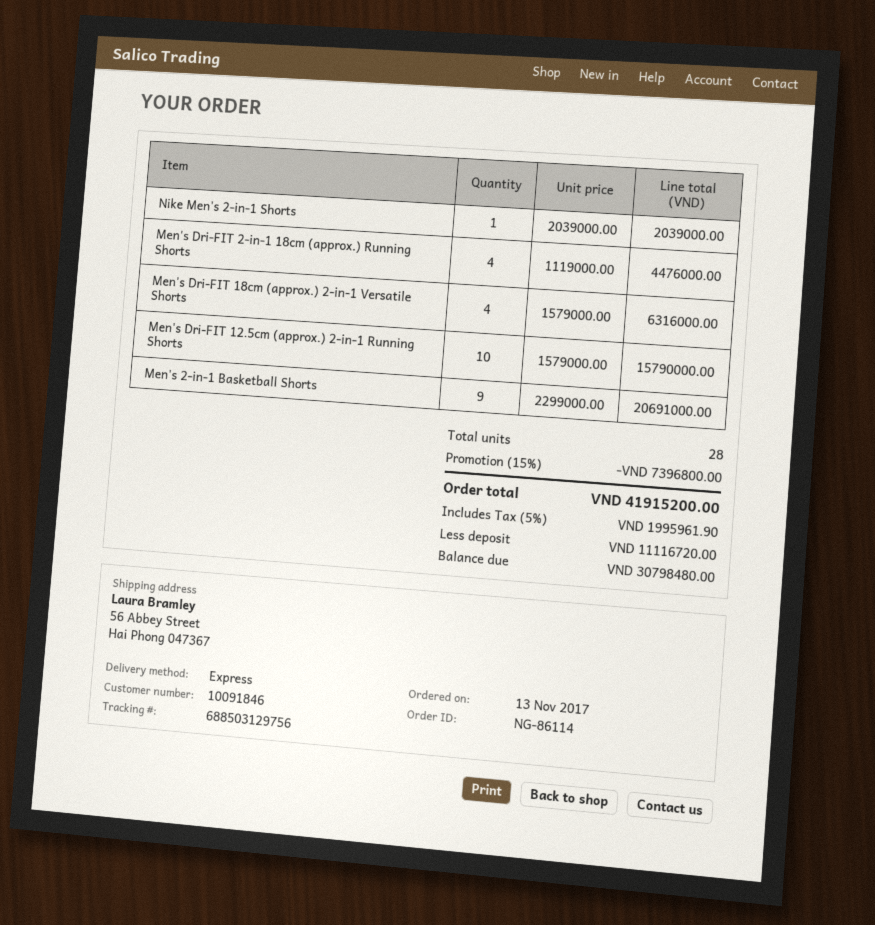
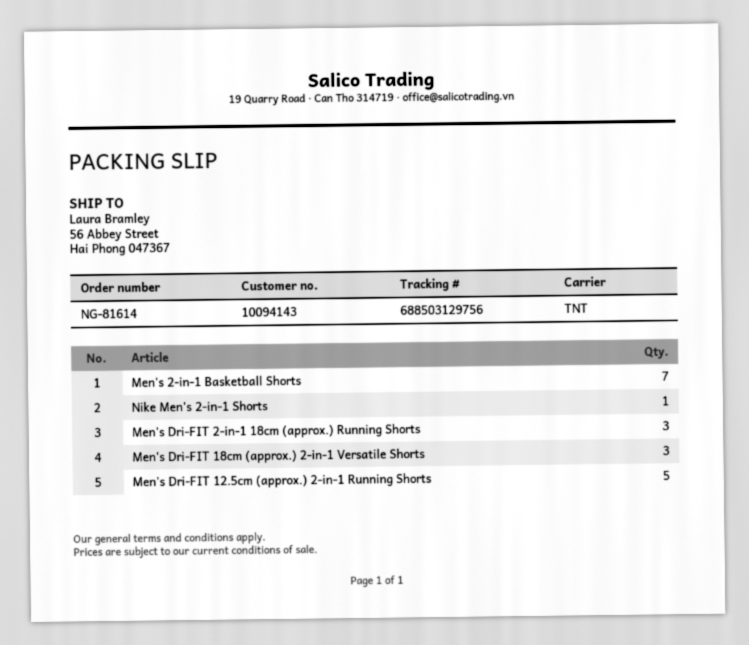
order number: NG-86114 -> NG-81614
customer number: 10091846 -> 10094143
shipping method: express -> TNT
Men's Dri-FIT 2-in-1 18cm (approx.) Running Shorts: 4 -> 3
Men's Dri-FIT 18cm (approx.) 2-in-1 Versatile Shorts: 4 -> 3
Men's Dri-FIT 12.5cm (approx.) 2-in-1 Running Shorts: 10 -> 5
Men's 2-in-1 Basketball Shorts: 9 -> 7

